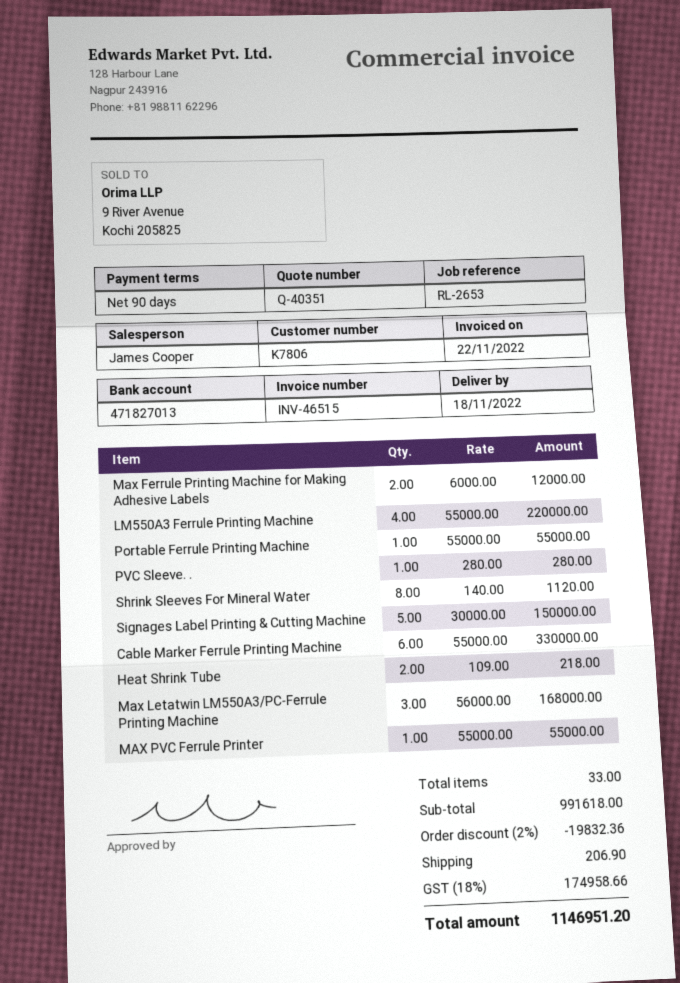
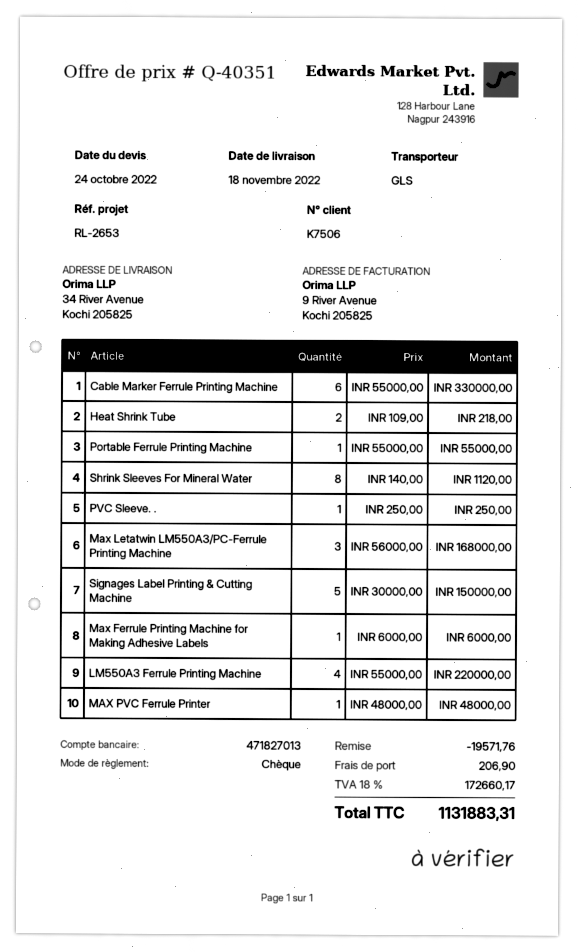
customer number: K7806 -> K7506
Max Ferrule Printing Machine for Making Adhesive Labels: 2 x 6000.00 = 12000.00 -> 1 x 6000.00 = 6000.00
PVC Sleeve. .: 1 x 280.00 = 280.00 -> 1 x 250.00 = 250.00
MAX PVC Ferrule Printer: 1 x 55000.00 = 55000.00 -> 1 x 48000.00 = 48000.00
discount: 19832.36 -> 19571.76
tax: 18% = 174958.66 -> 18% = 172660.17
total: 1146951.20 -> 1131883.31

